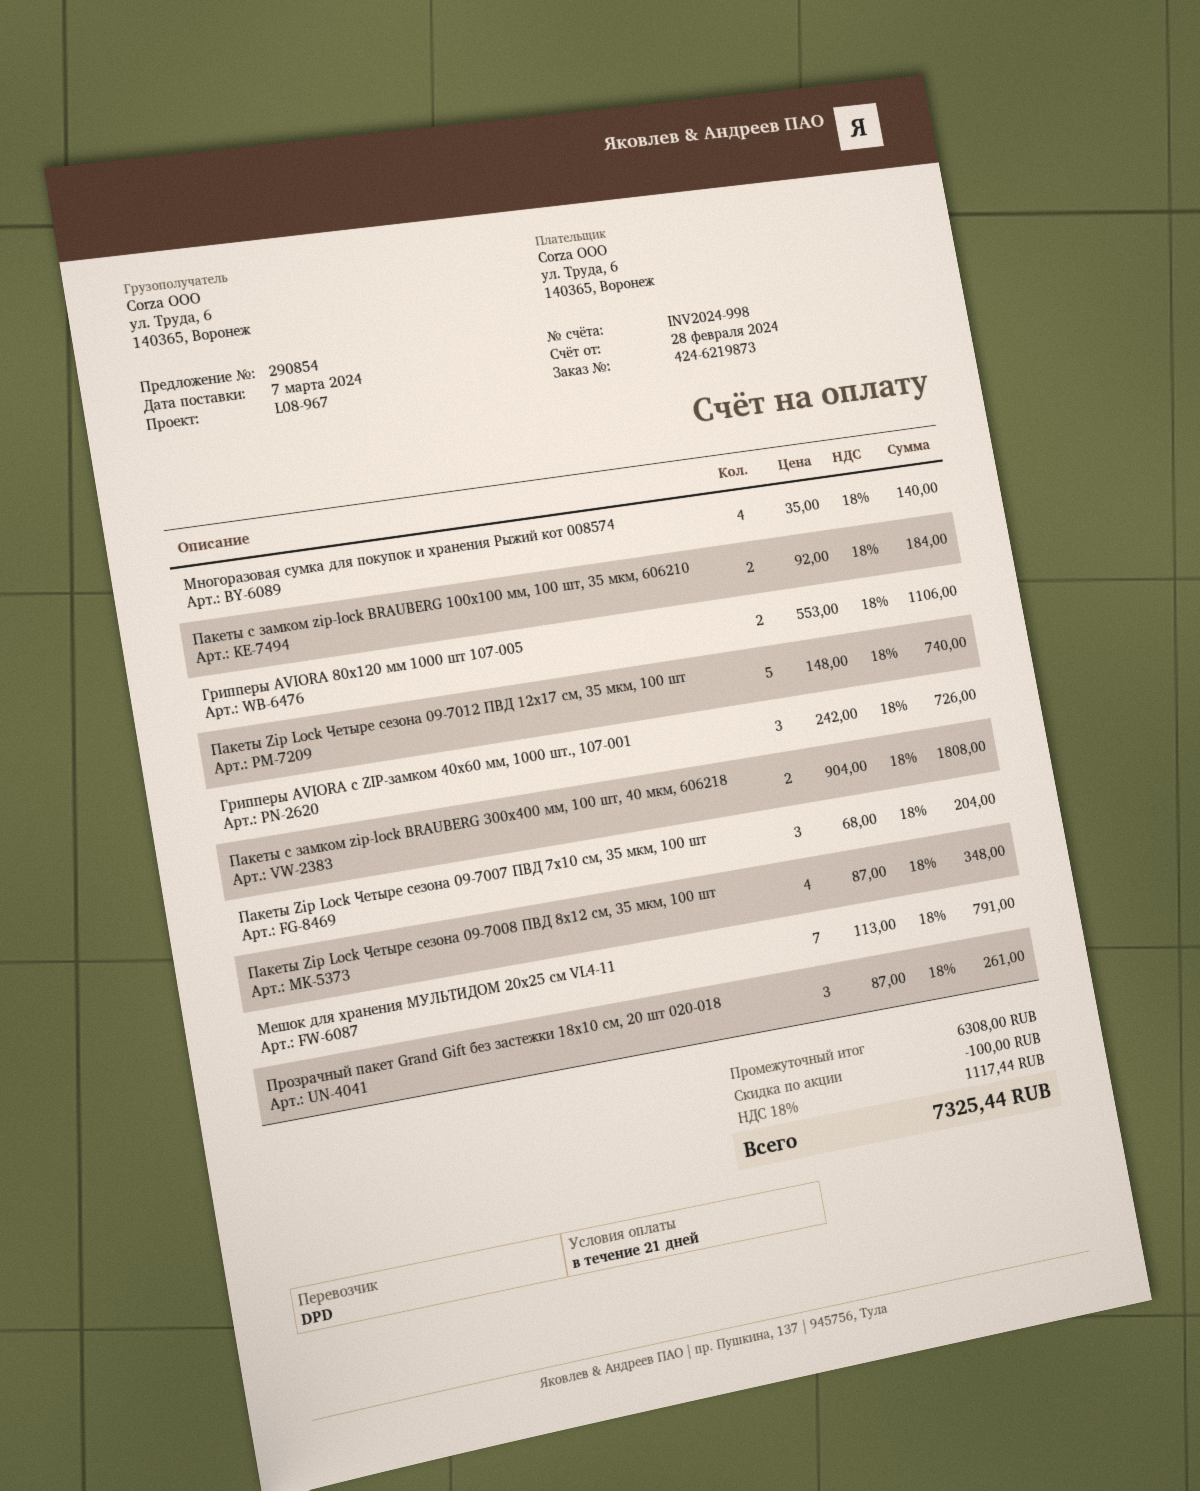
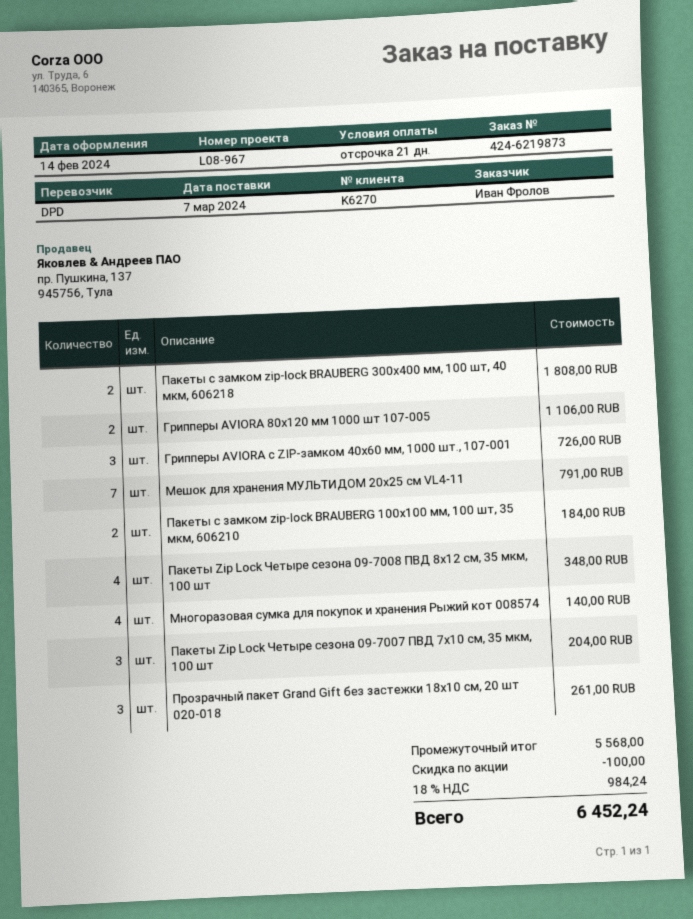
Пакеты Zip Lock Четыре сезона 09-7012 ПВД 12х17 см, 35 мкм, 100 шт: 5 for 740.00 -> none
subtotal: 6308.00 -> 5568.00
tax: 18% = 1117.44 -> 18% = 984.24
total: 7325.44 -> 6452.24

